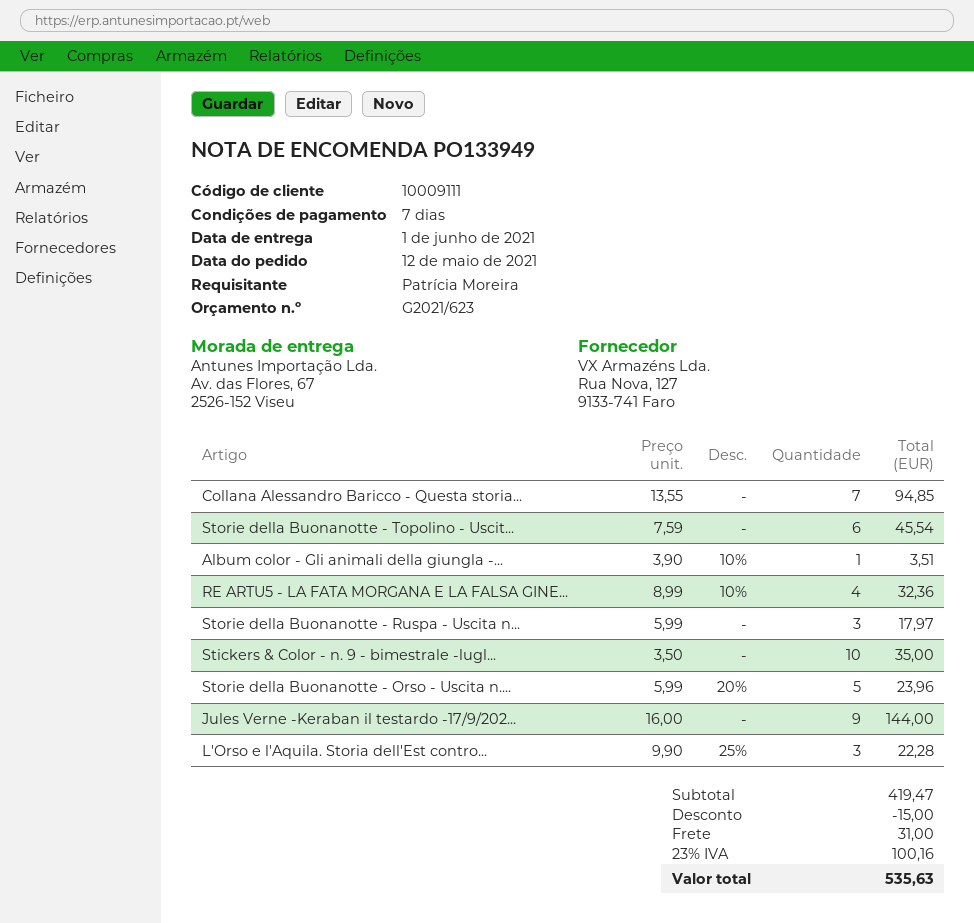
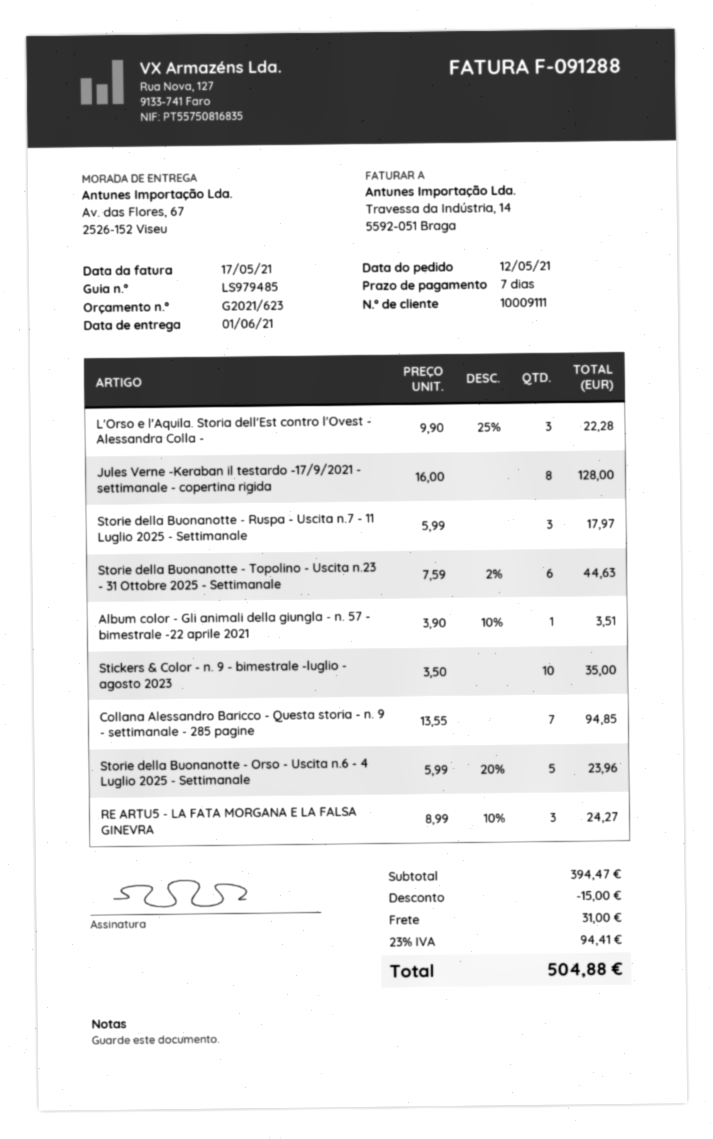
Storie della Buonanotte - Topolino - Uscit...: 6 x 7.59 = 45.54 -> 6 x 7.59 - 2% = 44.63
RE ARTU5 - LA FATA MORGANA E LA FALSA GINE...: 4 x 8.99 - 10% = 32.36 -> 3 x 8.99 - 10% = 24.27
Jules Verne -Keraban il testardo -17/9/202...: 9 x 16.00 = 144.00 -> 8 x 16.00 = 128.00
subtotal: 419.47 -> 394.47
tax: 23% = 100.16 -> 23% = 94.41
total: 535.63 -> 504.88

